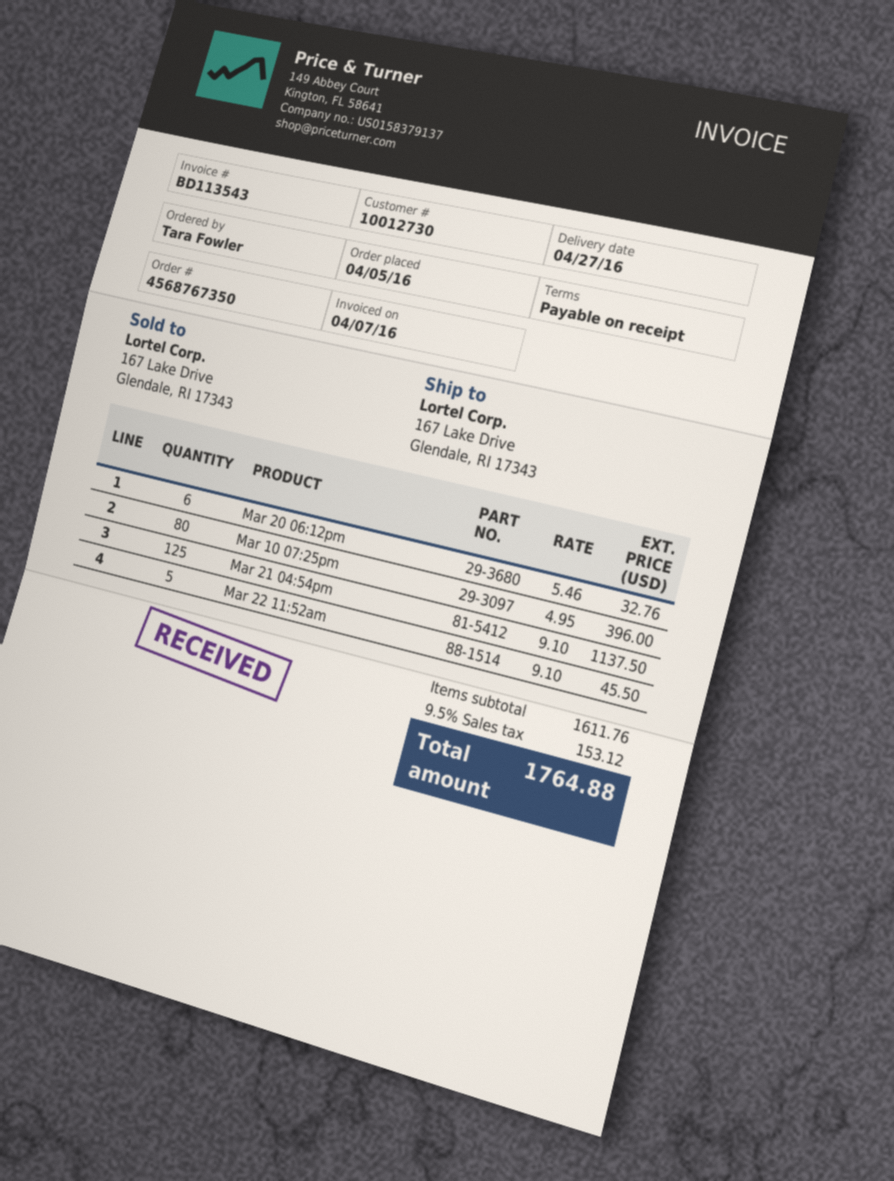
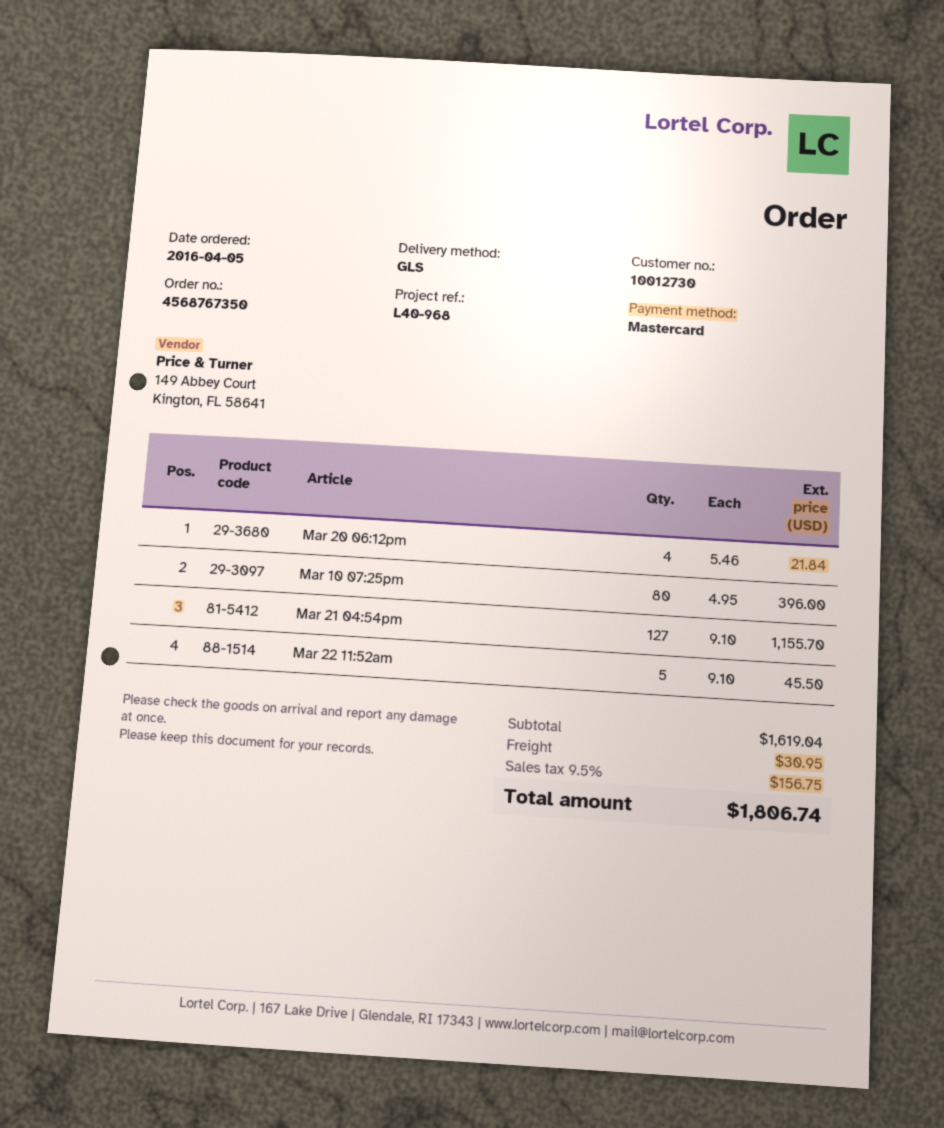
Mar 20 06:12pm: 6 x 5.46 = 32.76 -> 4 x 5.46 = 21.84
Mar 21 04:54pm: 125 x 9.10 = 1137.50 -> 127 x 9.10 = 1155.70
subtotal: 1611.76 -> 1619.04
shipping: none -> 30.95
tax: 9.5% = 153.12 -> 9.5% = 156.75
total: 1764.88 -> 1806.74

